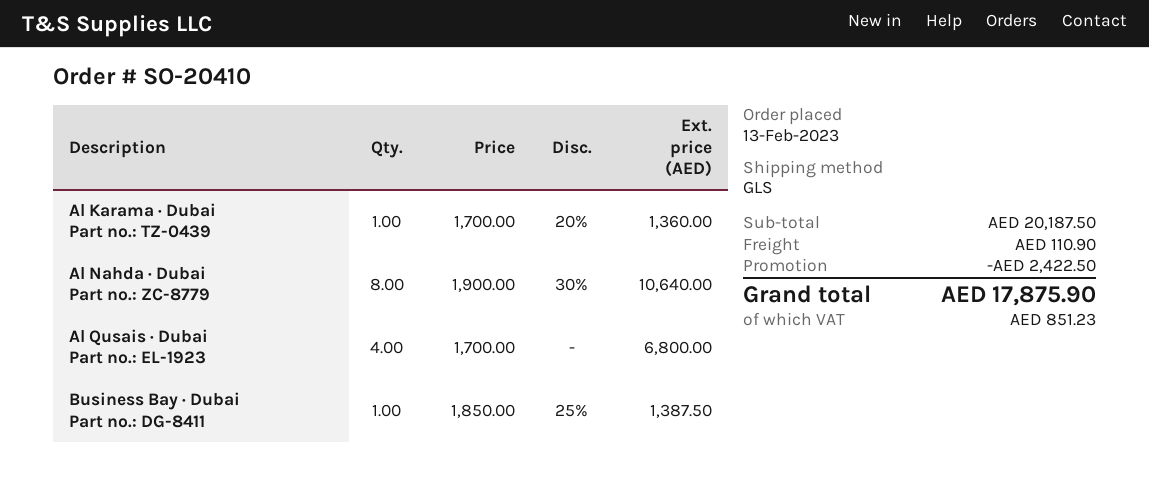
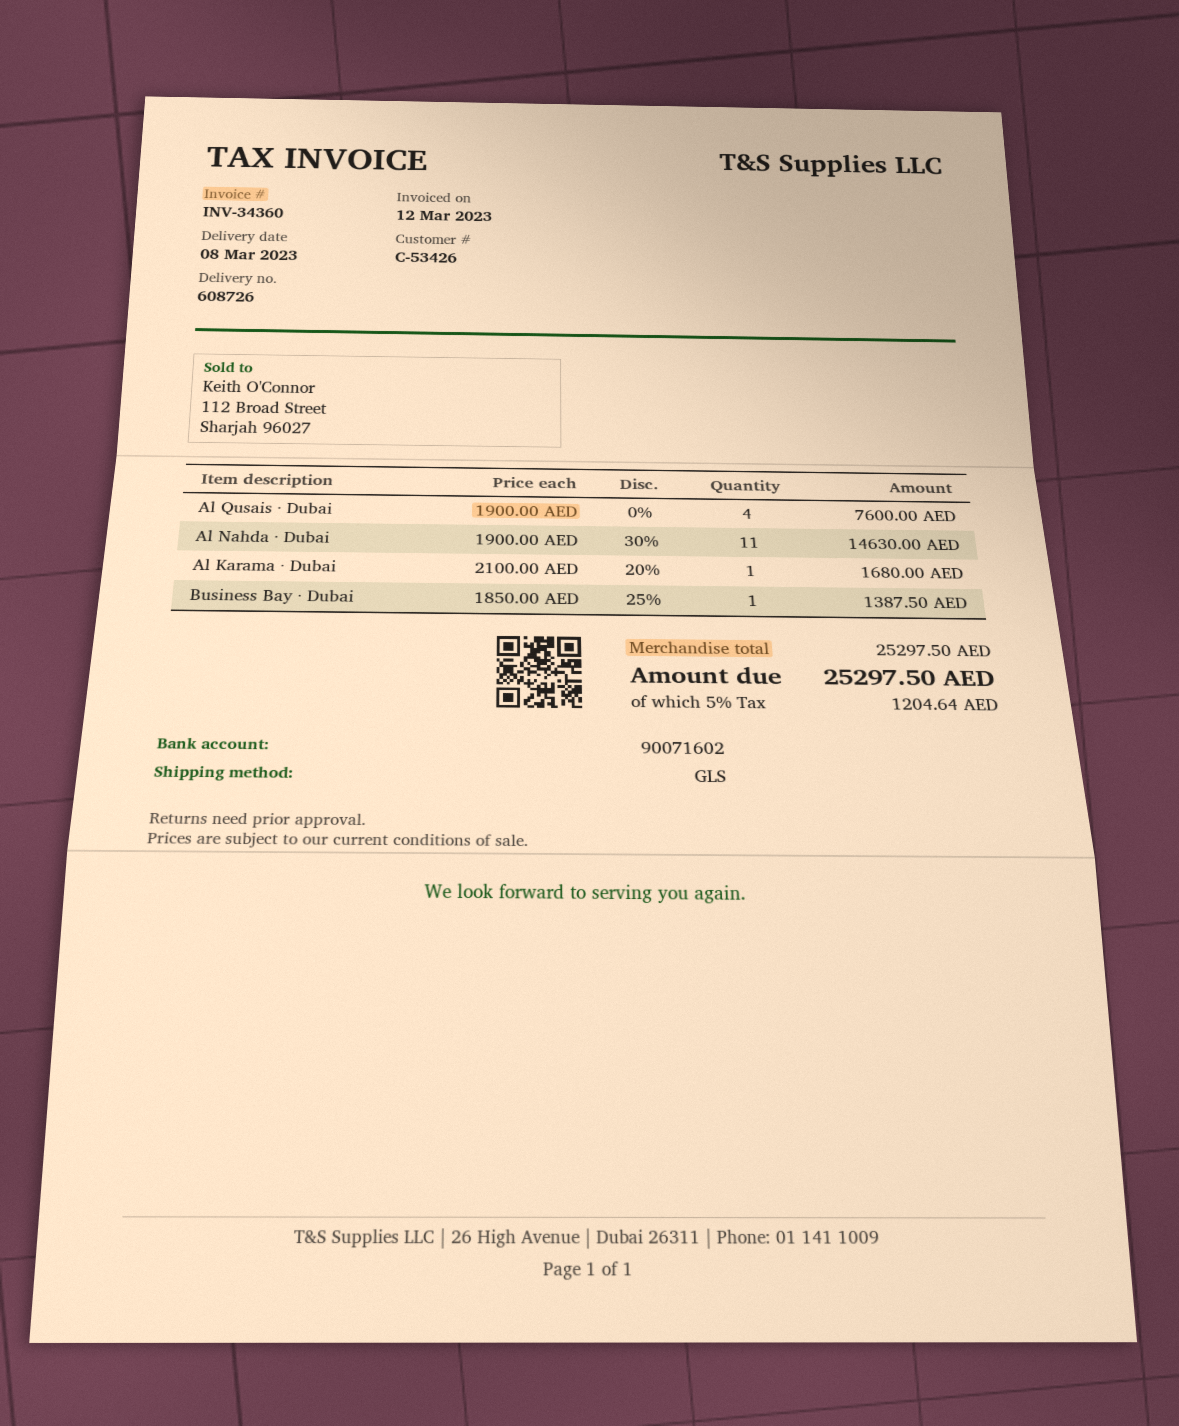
Al Karama · Dubai: 1 x 1700.00 - 20% = 1360.00 -> 1 x 2100.00 - 20% = 1680.00
Al Nahda · Dubai: 8 x 1900.00 - 30% = 10640.00 -> 11 x 1900.00 - 30% = 14630.00
Al Qusais · Dubai: 4 x 1700.00 = 6800.00 -> 4 x 1900.00 = 7600.00
subtotal: 20187.50 -> 25297.50
discount: 2422.50 -> none
shipping: 110.90 -> none
tax: 851.23 -> 1204.64
total: 17875.90 -> 25297.50

